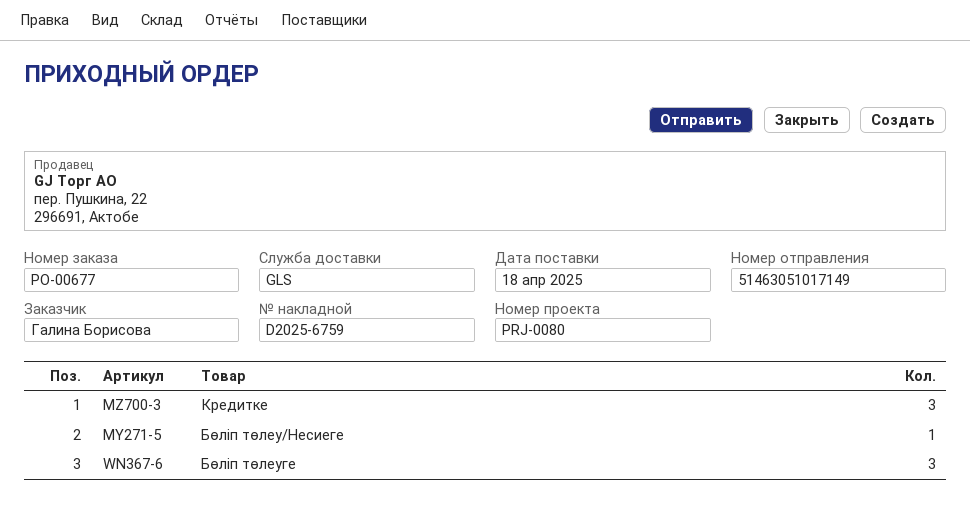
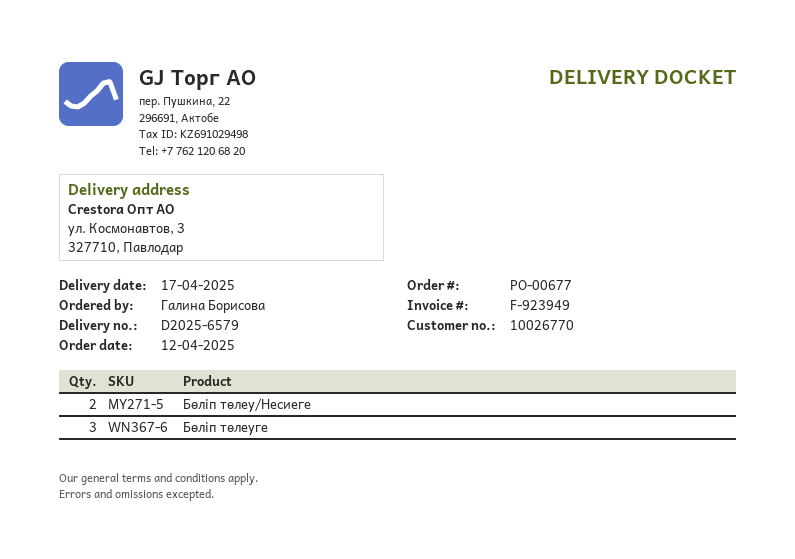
delivery note number: D2025-6759 -> D2025-6579
delivery date: 2025-04-18 -> 2025-04-17
Кредитке: 3 -> none
Бөліп төлеу/Несиеге: 1 -> 2

